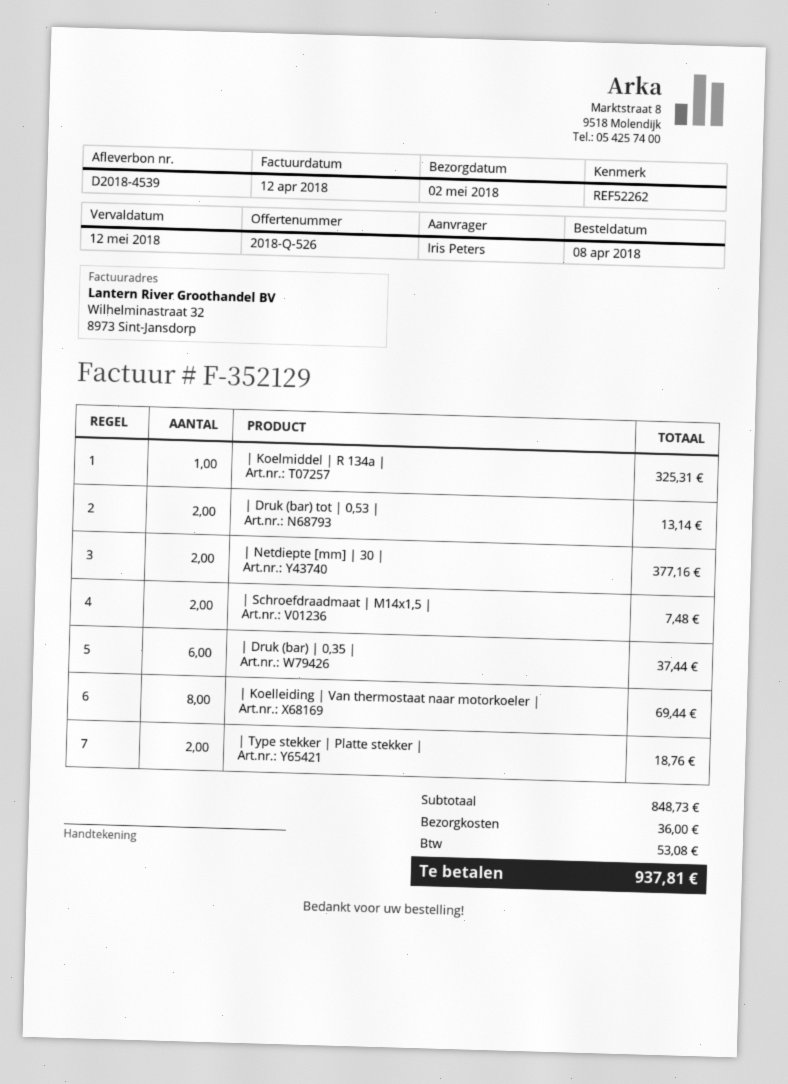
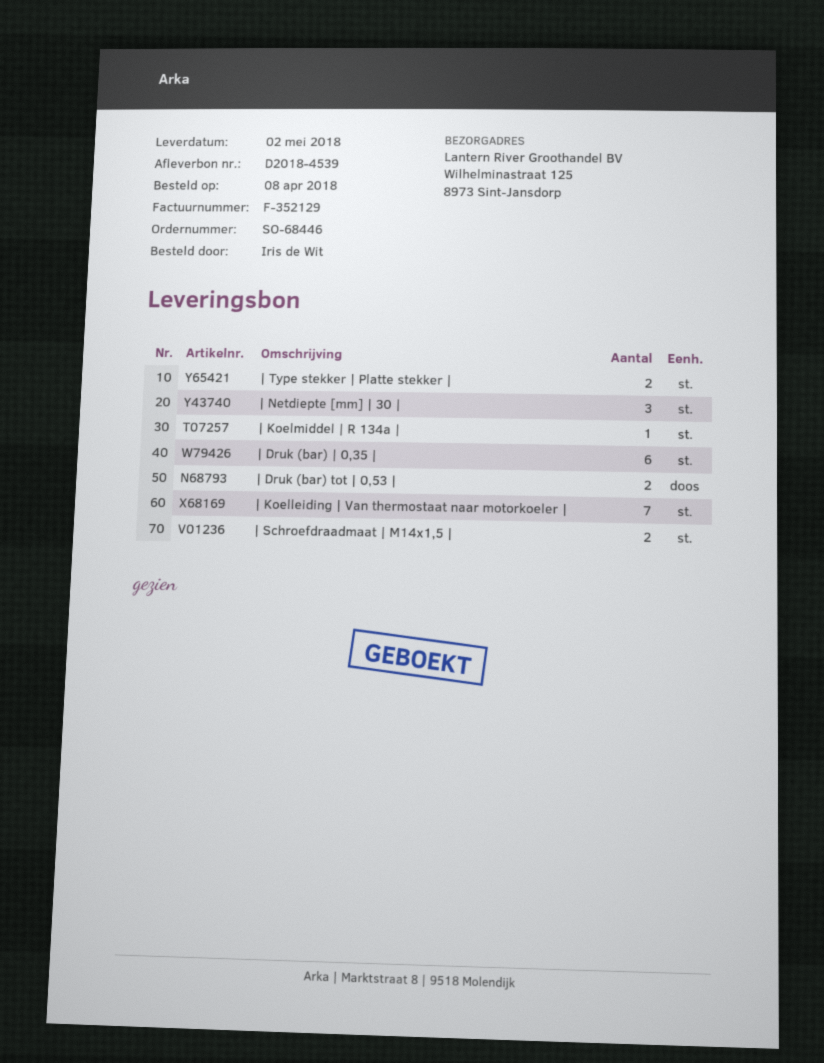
ordered by: Iris Peters -> Iris de Wit
| Netdiepte [mm] | 30 |: 2 -> 3
| Koelleiding | Van thermostaat naar motorkoeler |: 8 -> 7

